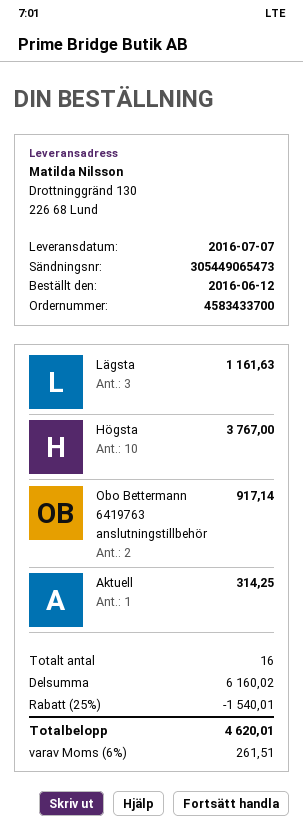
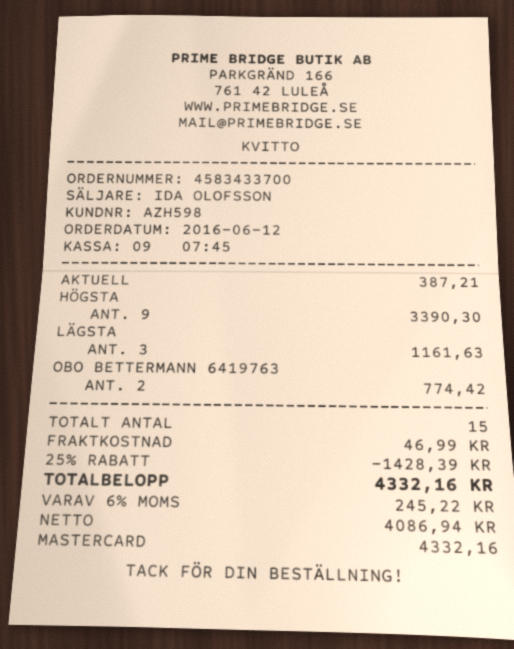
Högsta: 10 for 3767.00 -> 9 for 3390.30
Obo Bettermann 6419763 anslutningstillbehör: 2 for 917.14 -> 2 for 774.42
Aktuell: 1 for 314.25 -> 1 for 387.21
total quantity: 16 -> 15
discount: 25% = 1540.01 -> 25% = 1428.39
shipping: none -> 46.99
tax: 6% = 261.51 -> 6% = 245.22
total: 4620.01 -> 4332.16

